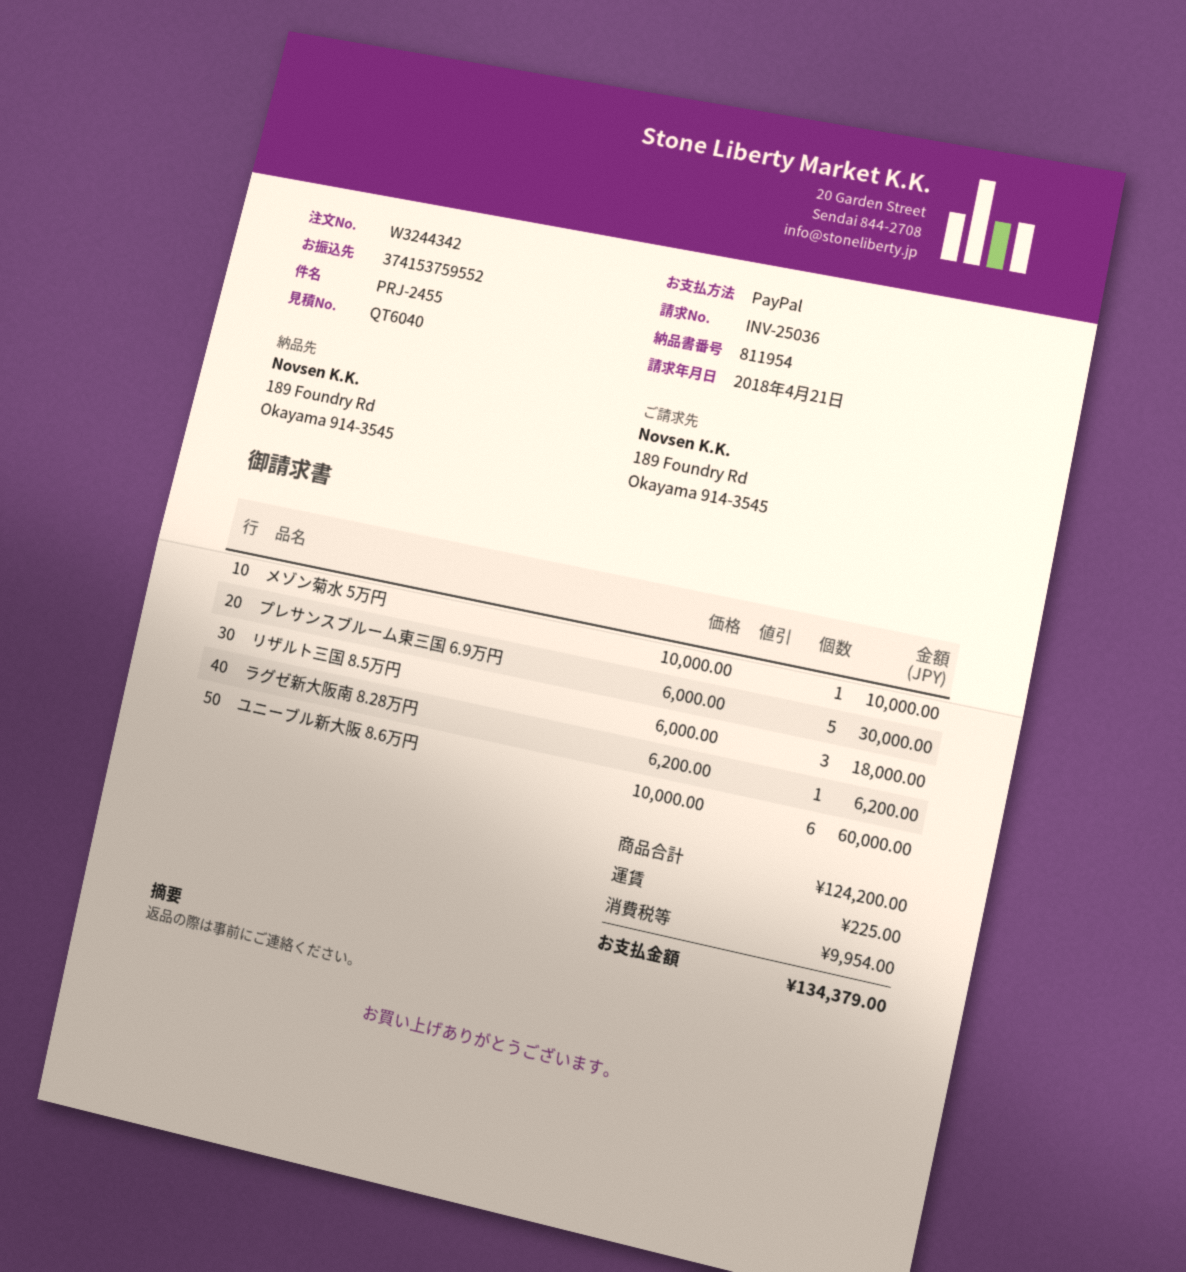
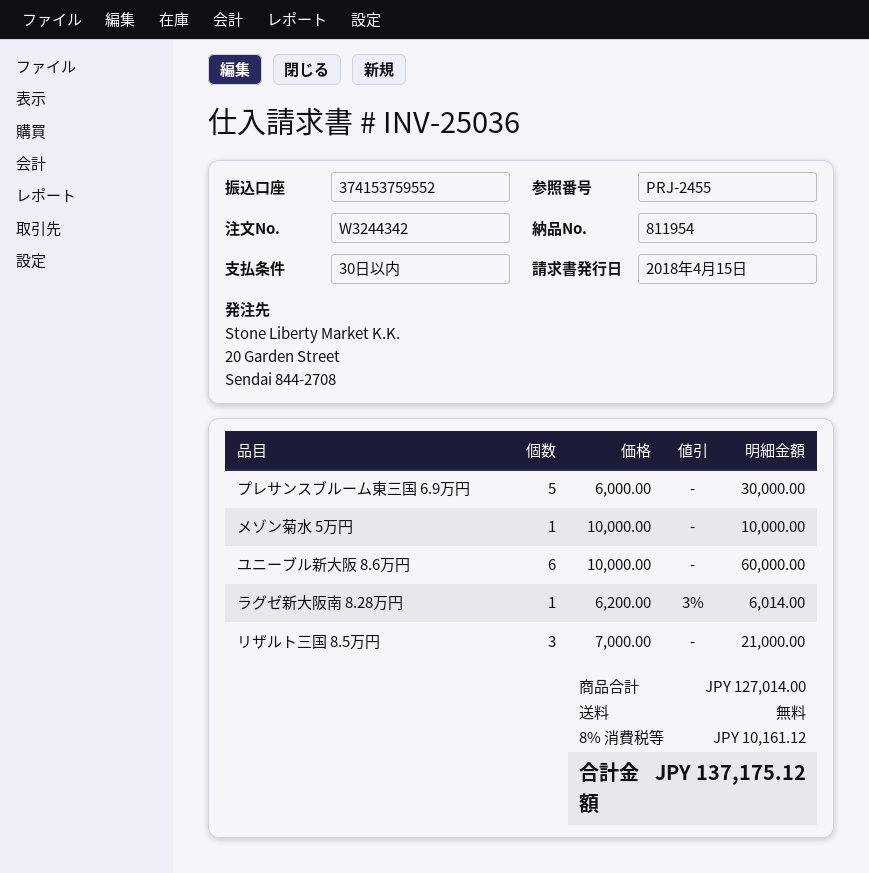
invoice date: 2018-04-21 -> 2018-04-15
リザルト三国 8.5万円: 3 x 6000.00 = 18000.00 -> 3 x 7000.00 = 21000.00
ラグゼ新大阪南 8.28万円: 1 x 6200.00 = 6200.00 -> 1 x 6200.00 - 3% = 6014.00
subtotal: 124200.00 -> 127014.00
shipping: 225.00 -> 0.00
tax: 9954.00 -> 10161.12
total: 134379.00 -> 137175.12

